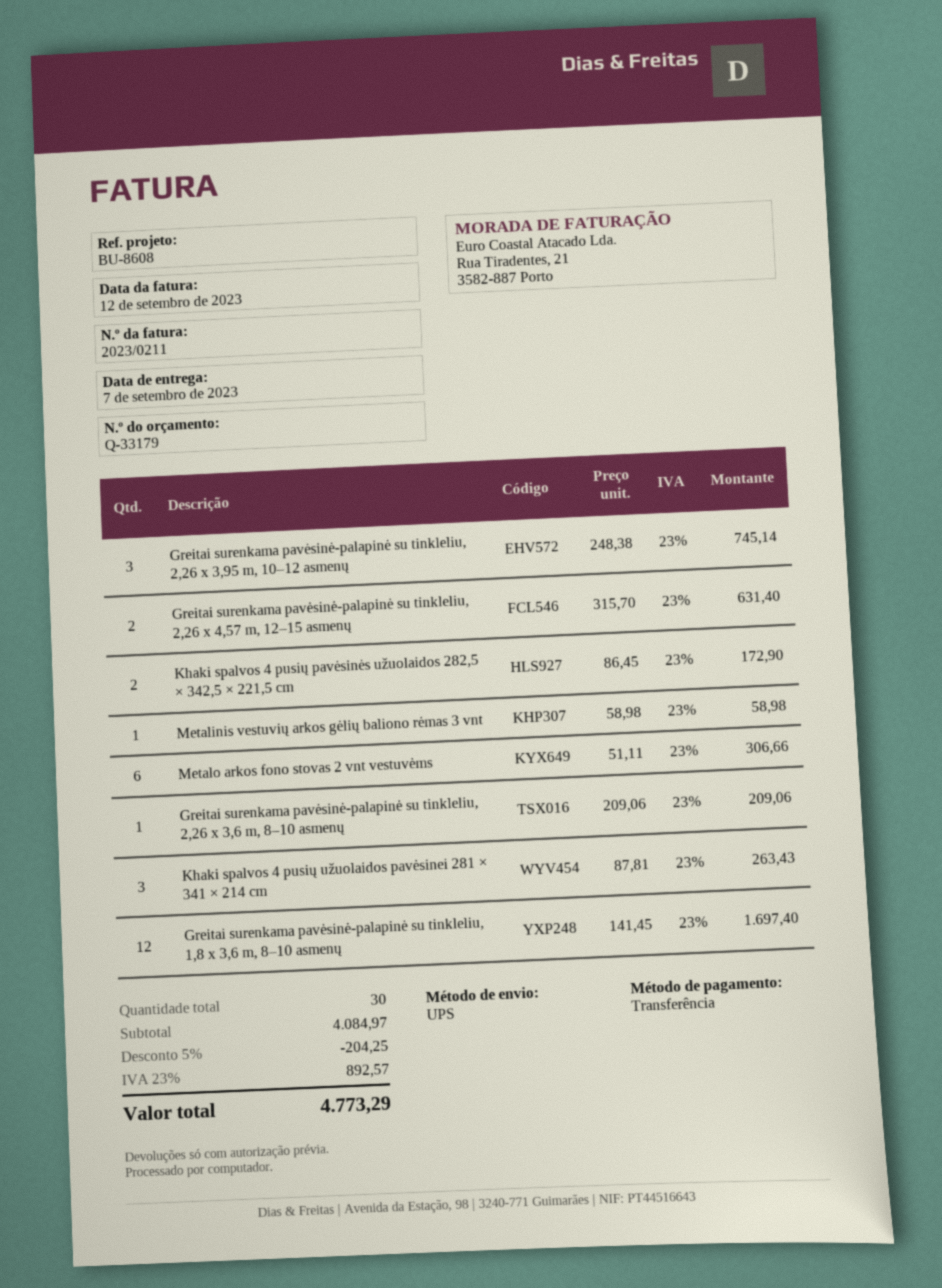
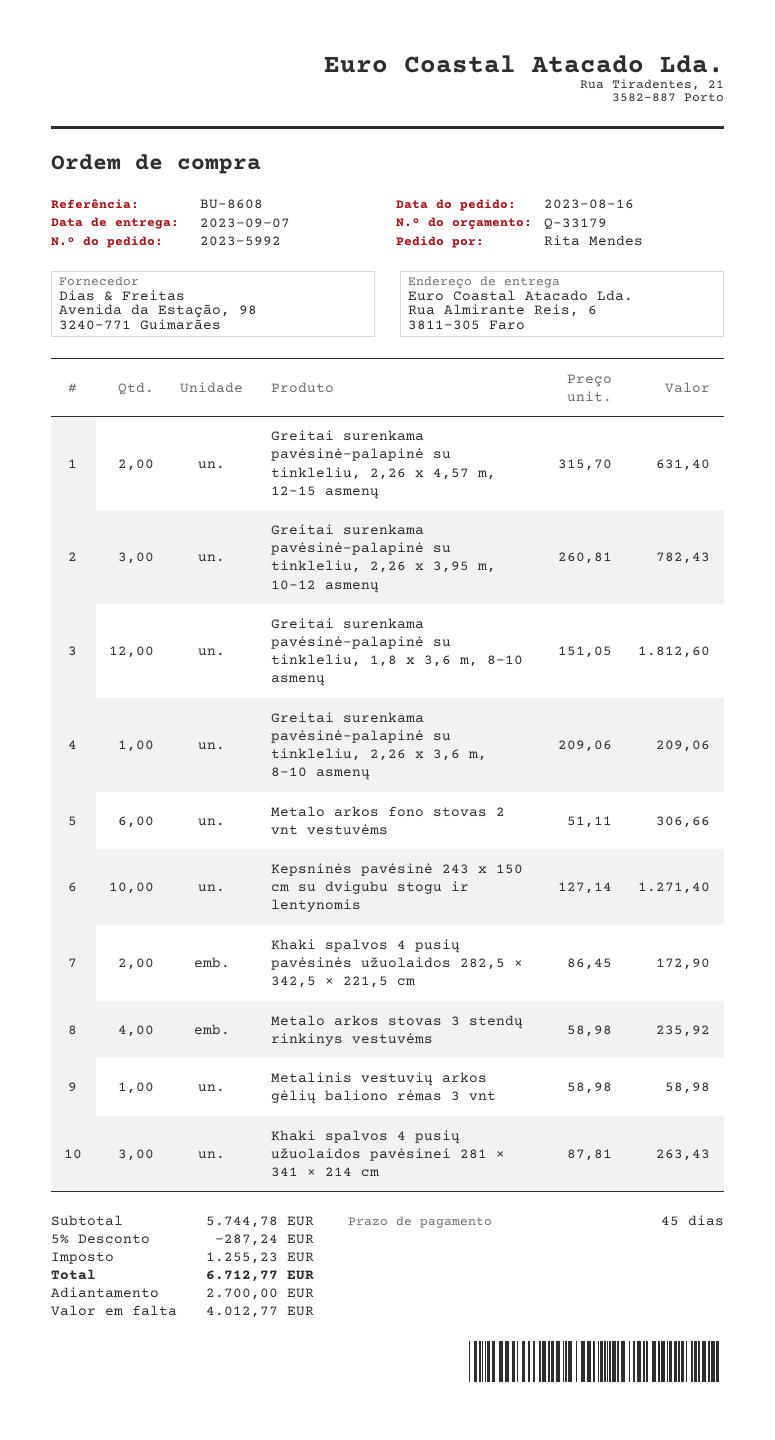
Greitai surenkama pavėsinė-palapinė su tinkleliu, 2,26 x 3,95 m, 10–12 asmenų: 3 x 248.38 = 745.14 -> 3 x 260.81 = 782.43
Greitai surenkama pavėsinė-palapinė su tinkleliu, 1,8 x 3,6 m, 8–10 asmenų: 12 x 141.45 = 1697.40 -> 12 x 151.05 = 1812.60
Kepsninės pavėsinė 243 x 150 cm su dvigubu stogu ir lentynomis: none -> 10 x 127.14 = 1271.40
Metalo arkos stovas 3 stendų rinkinys vestuvėms: none -> 4 x 58.98 = 235.92
subtotal: 4084.97 -> 5744.78
discount: 5% = 204.25 -> 5% = 287.24
tax: 892.57 -> 1255.23
total: 4773.29 -> 6712.77

